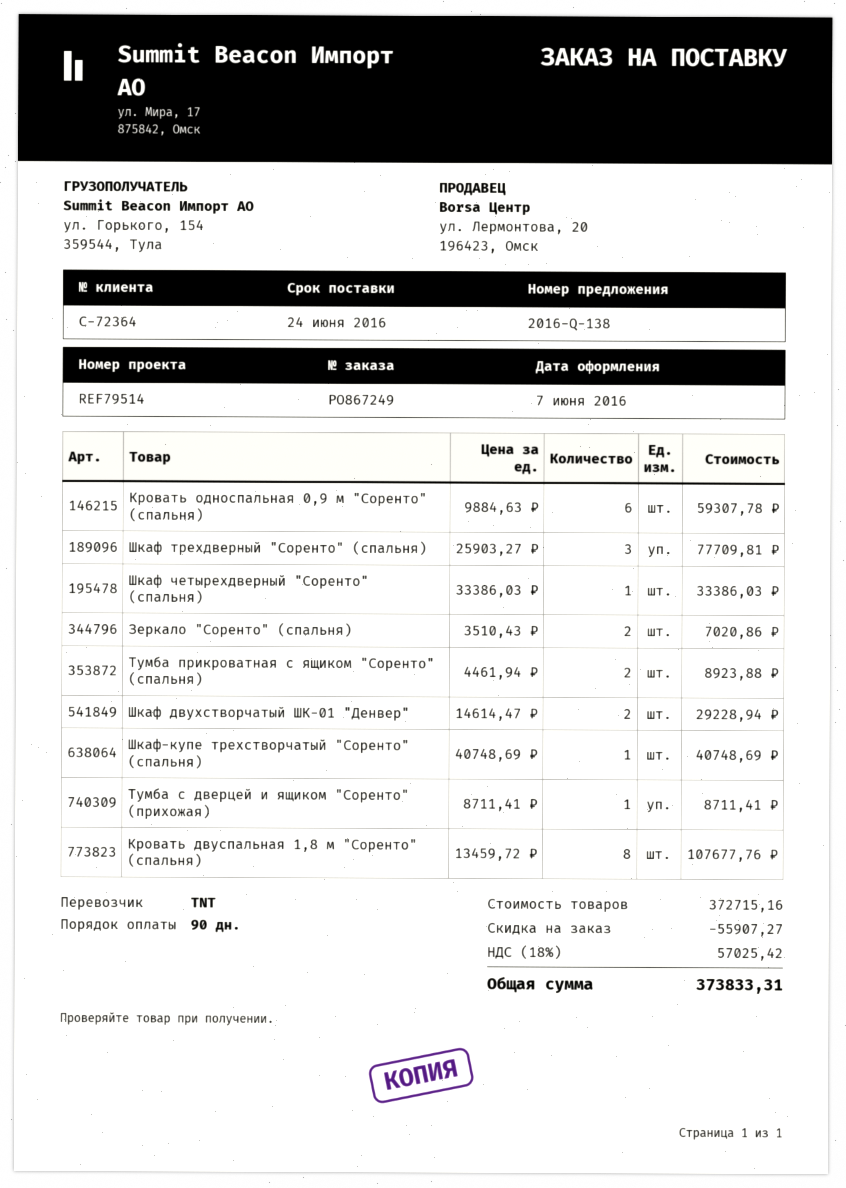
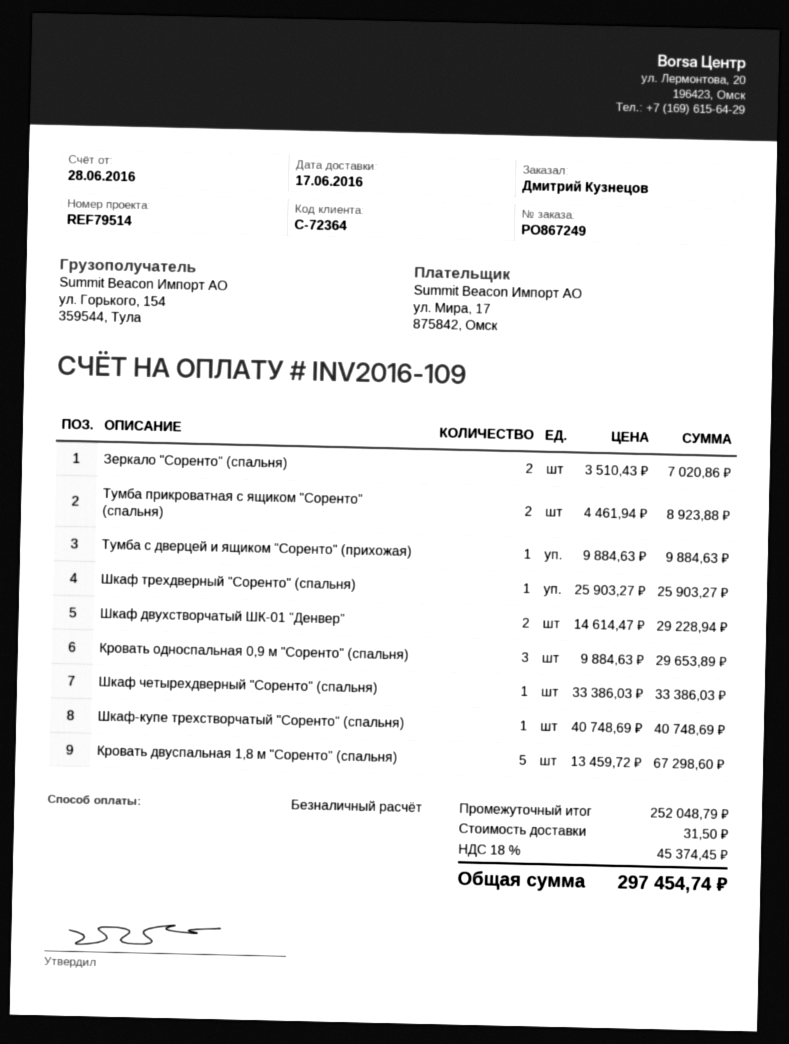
delivery date: 2016-06-24 -> 2016-06-17
Кровать односпальная 0,9 м "Соренто" (спальня): 6 x 9884.63 = 59307.78 -> 3 x 9884.63 = 29653.89
Шкаф трехдверный "Соренто" (спальня): 3 x 25903.27 = 77709.81 -> 1 x 25903.27 = 25903.27
Тумба с дверцей и ящиком "Соренто" (прихожая): 1 x 8711.41 = 8711.41 -> 1 x 9884.63 = 9884.63
Кровать двуспальная 1,8 м "Соренто" (спальня): 8 x 13459.72 = 107677.76 -> 5 x 13459.72 = 67298.60
subtotal: 372715.16 -> 252048.79
discount: 55907.27 -> none
shipping: none -> 31.50
tax: 18% = 57025.42 -> 18% = 45374.45
total: 373833.31 -> 297454.74

